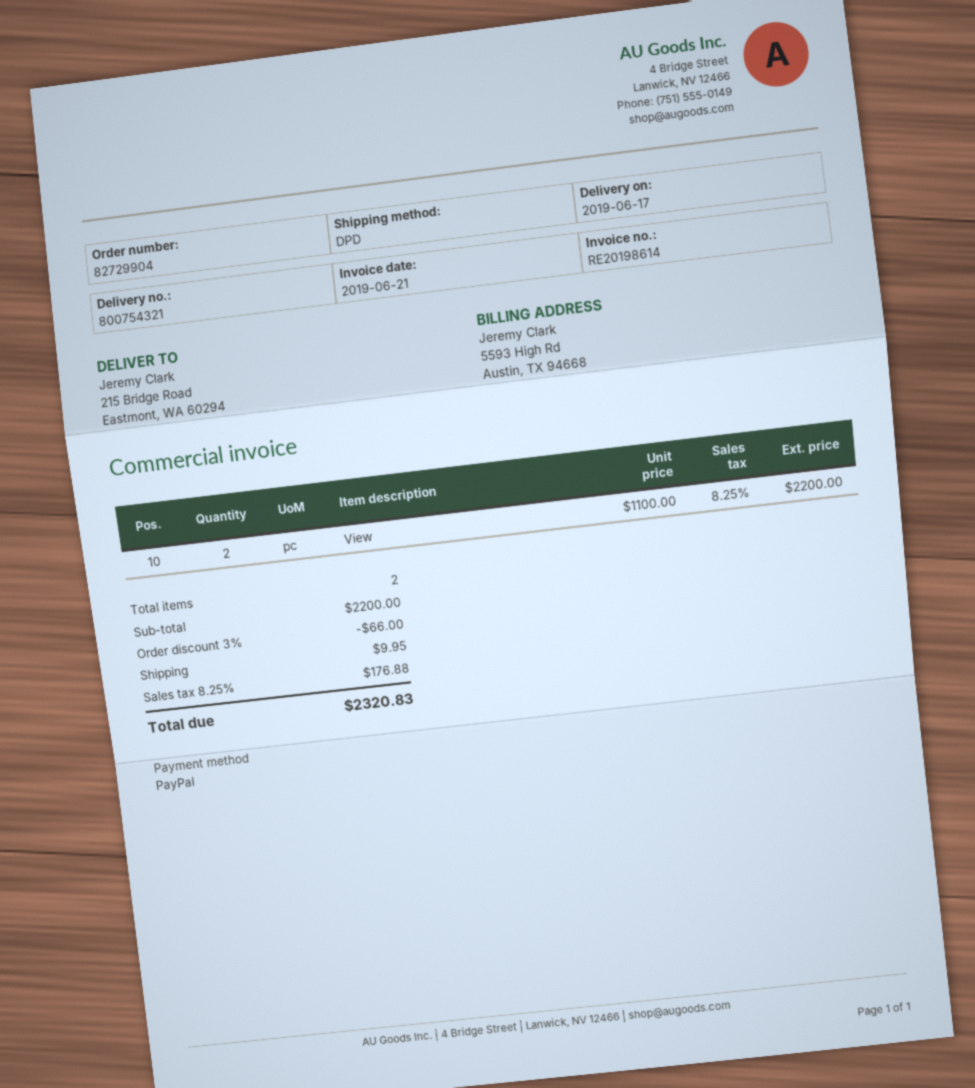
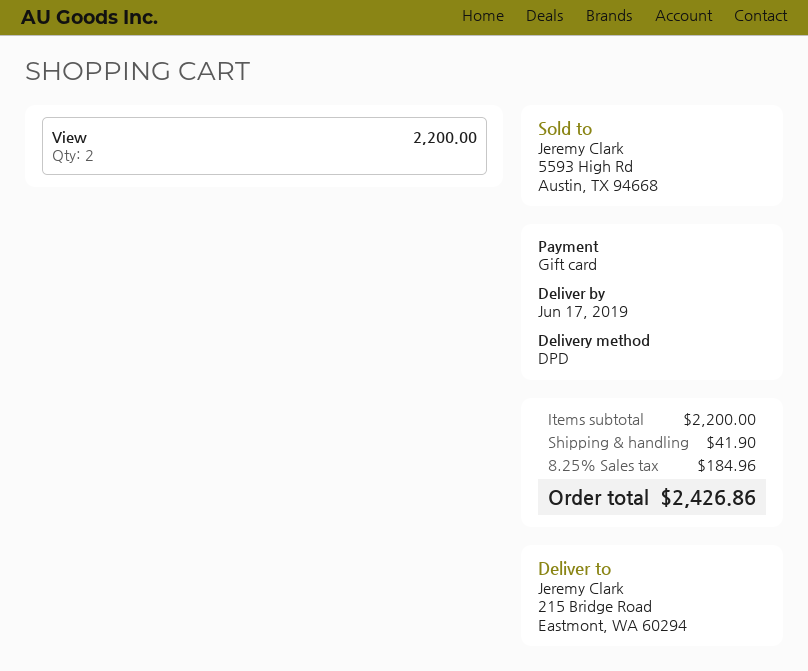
payment method: PayPal -> gift card
discount: 3% = 66.00 -> none
shipping: 9.95 -> 41.90
tax: 8.25% = 176.88 -> 8.25% = 184.96
total: 2320.83 -> 2426.86

